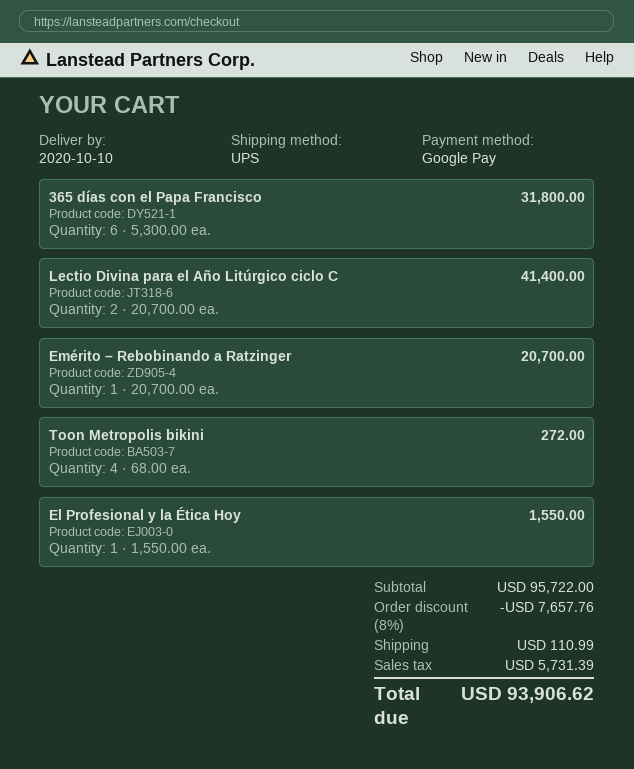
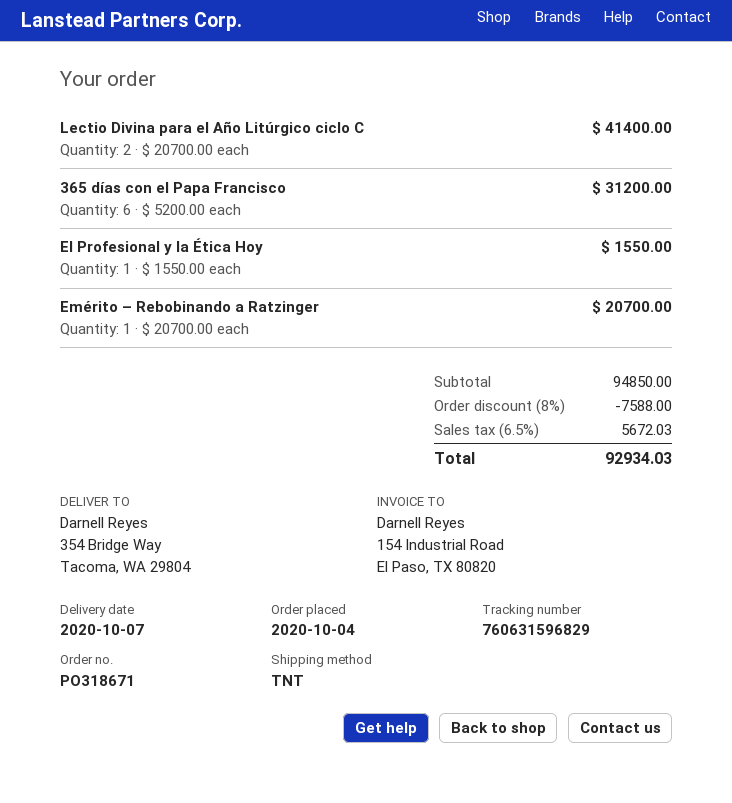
delivery date: 2020-10-10 -> 2020-10-07
shipping method: UPS -> TNT
365 días con el Papa Francisco: 6 x 5300.00 = 31800.00 -> 6 x 5200.00 = 31200.00
Toon Metropolis bikini: 4 x 68.00 = 272.00 -> none
subtotal: 95722.00 -> 94850.00
discount: 8% = 7657.76 -> 8% = 7588.00
shipping: 110.99 -> none
tax: 5731.39 -> 5672.03
total: 93906.62 -> 92934.03

